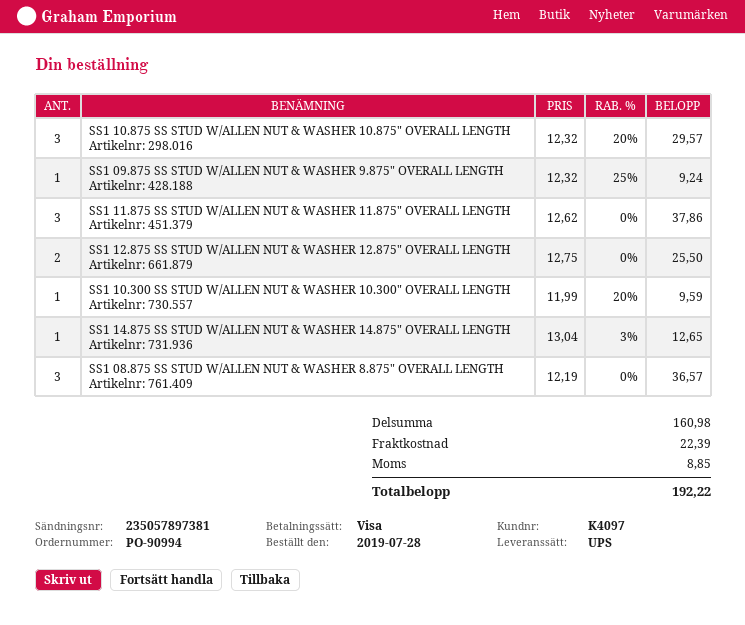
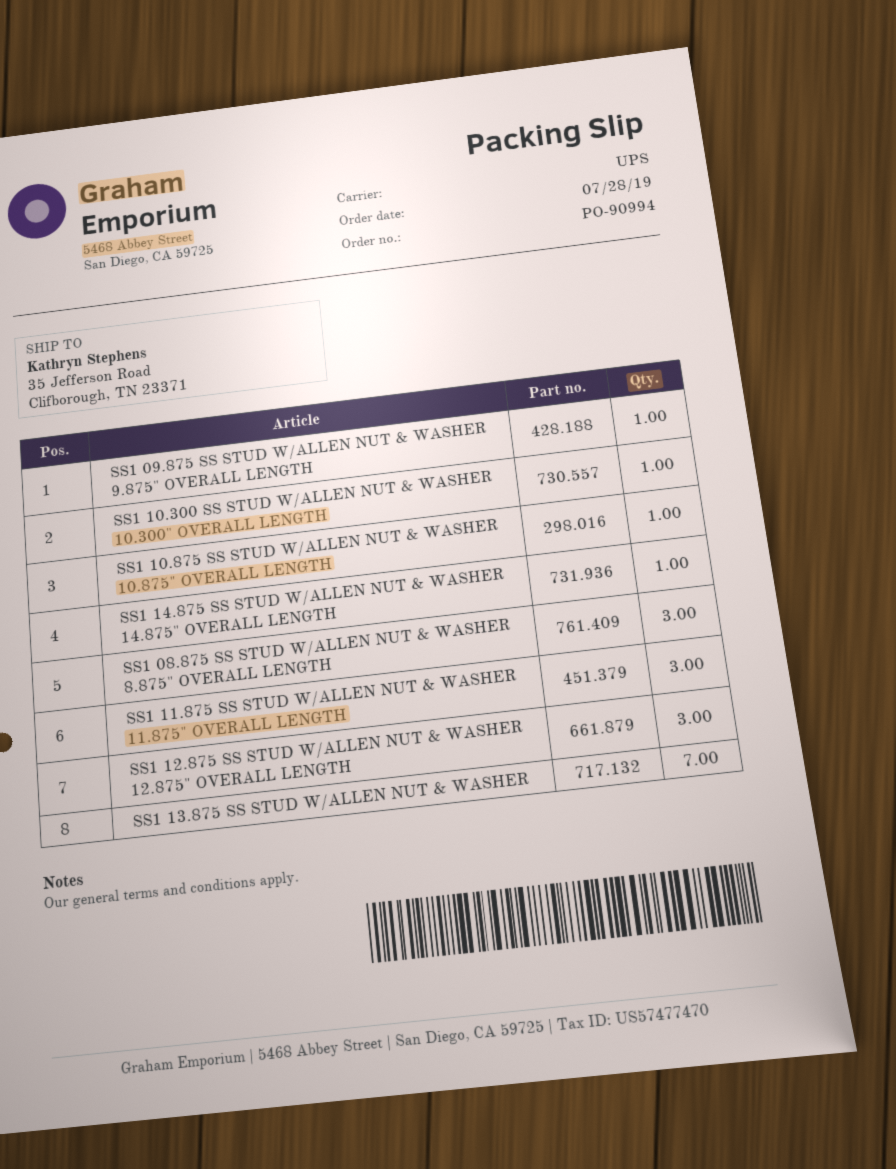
SS1 10.875 SS STUD W/ALLEN NUT & WASHER 10.875" OVERALL LENGTH: 3 -> 1
SS1 12.875 SS STUD W/ALLEN NUT & WASHER 12.875" OVERALL LENGTH: 2 -> 3
SS1 13.875 SS STUD W/ALLEN NUT & WASHER: none -> 7

